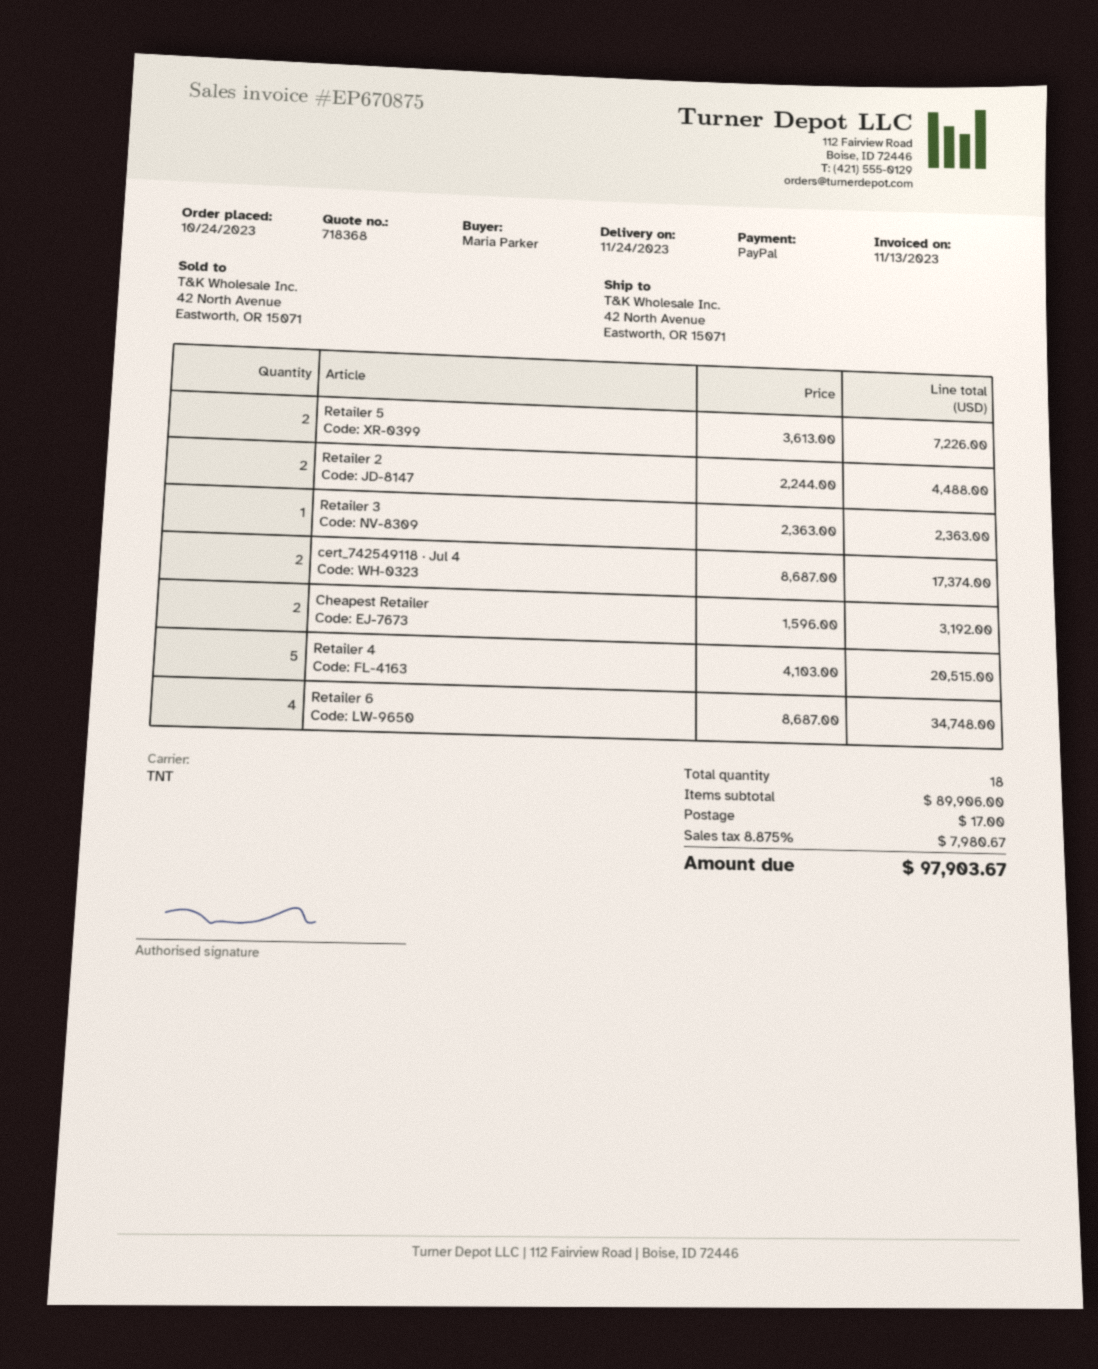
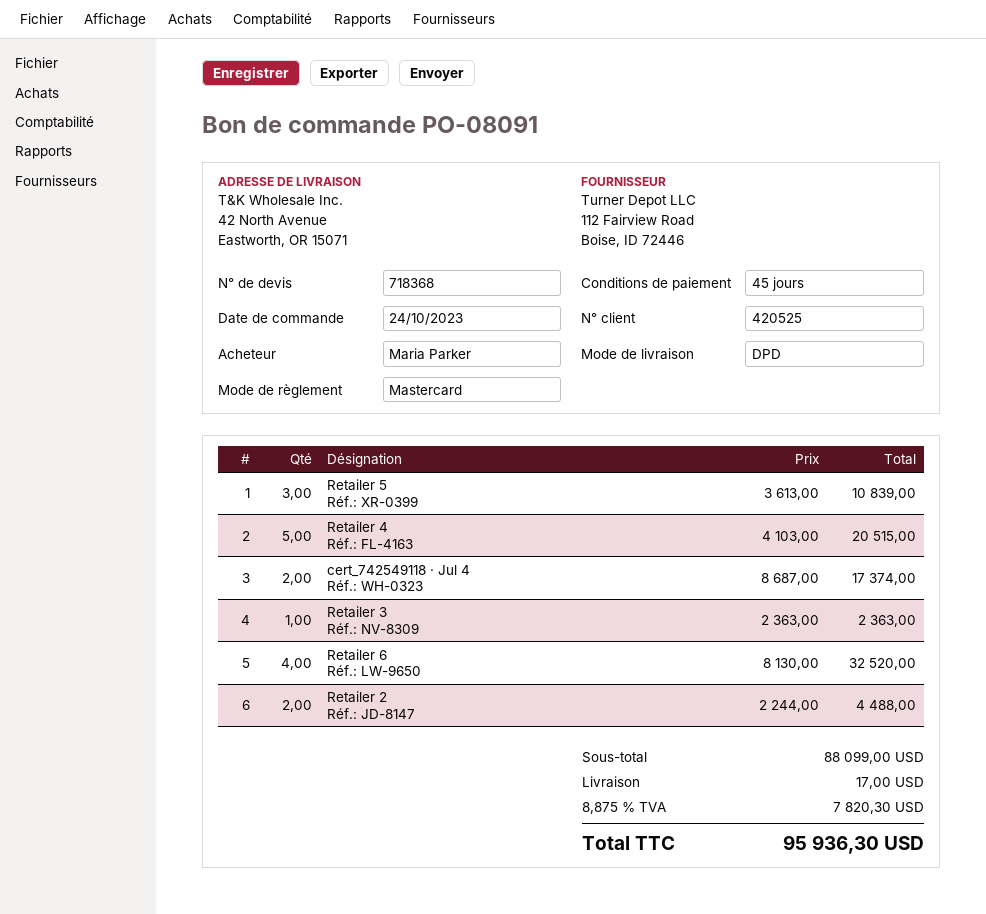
payment method: PayPal -> Mastercard
shipping method: TNT -> DPD
Retailer 5: 2 x 3613.00 = 7226.00 -> 3 x 3613.00 = 10839.00
Cheapest Retailer: 2 x 1596.00 = 3192.00 -> none
Retailer 6: 4 x 8687.00 = 34748.00 -> 4 x 8130.00 = 32520.00
subtotal: 89906.00 -> 88099.00
tax: 8.875% = 7980.67 -> 8.875% = 7820.30
total: 97903.67 -> 95936.30

